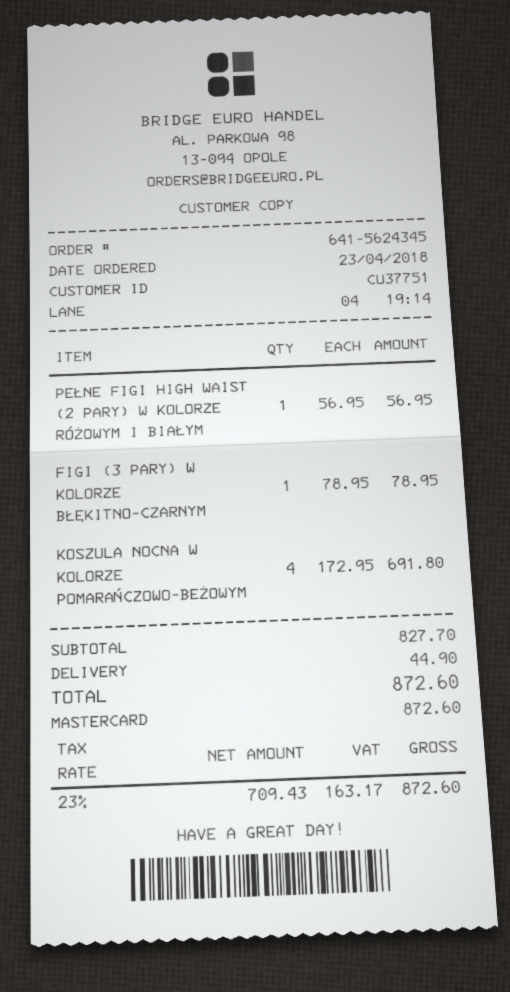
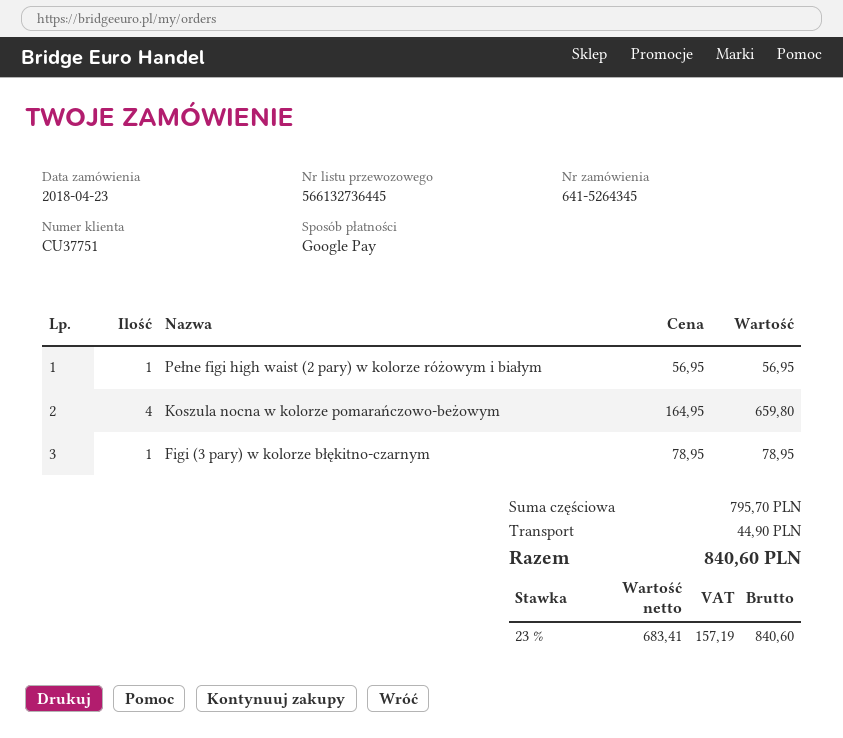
order number: 641-5624345 -> 641-5264345
payment method: Mastercard -> Google Pay
KOSZULA NOCNA W KOLORZE POMARAŃCZOWO-BEŻOWYM: 4 x 172.95 = 691.80 -> 4 x 164.95 = 659.80
subtotal: 827.70 -> 795.70
net: 709.43 -> 683.41
tax: 23% = 163.17 -> 23% = 157.19
total: 872.60 -> 840.60

